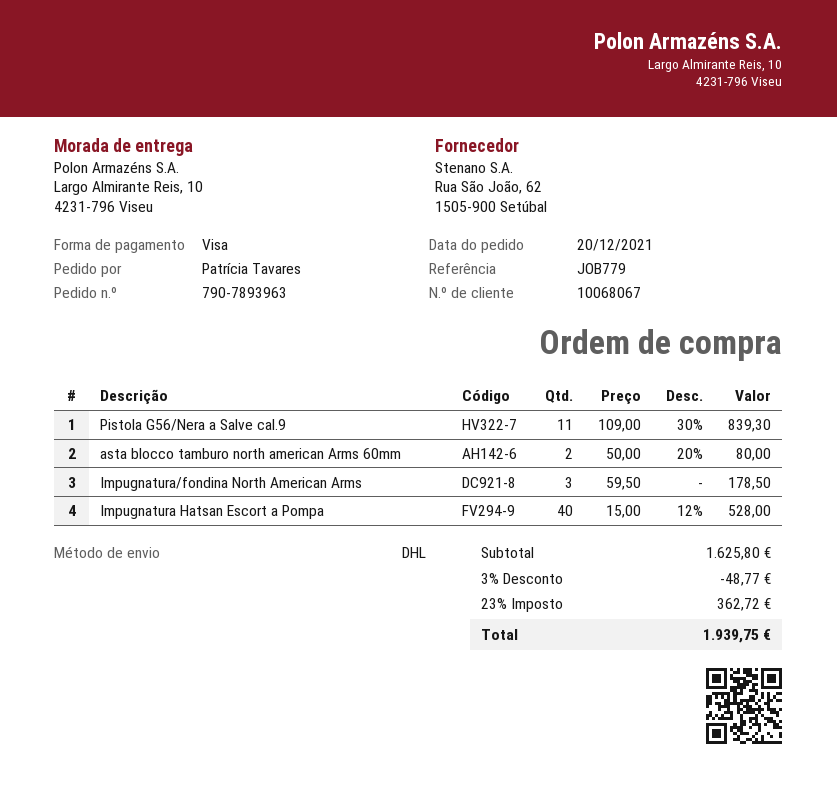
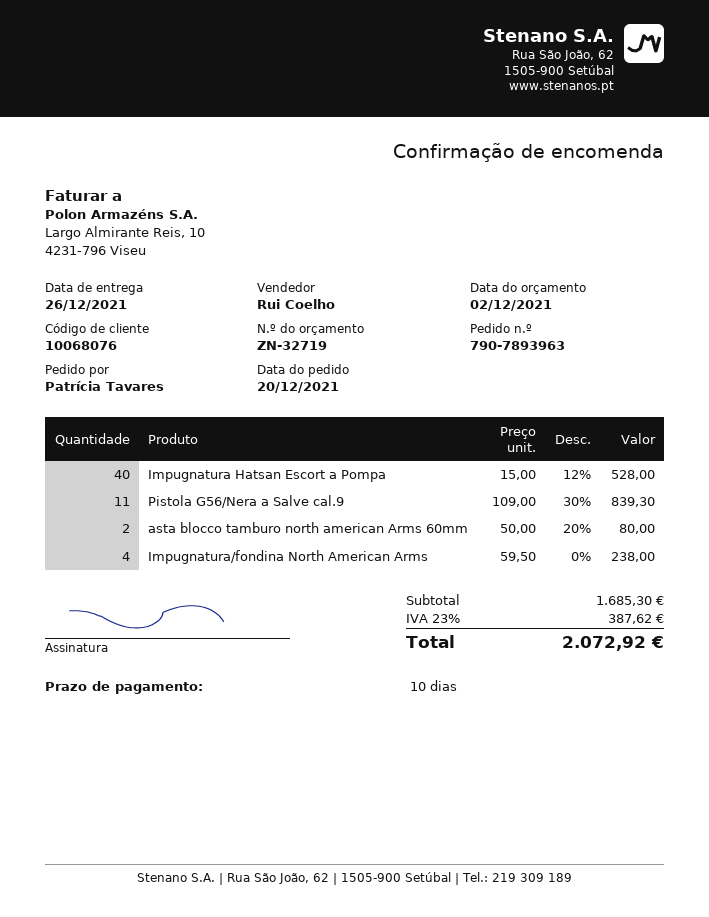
customer number: 10068067 -> 10068076
Impugnatura/fondina North American Arms: 3 x 59.50 = 178.50 -> 4 x 59.50 = 238.00
subtotal: 1625.80 -> 1685.30
discount: 3% = 48.77 -> none
tax: 23% = 362.72 -> 23% = 387.62
total: 1939.75 -> 2072.92

